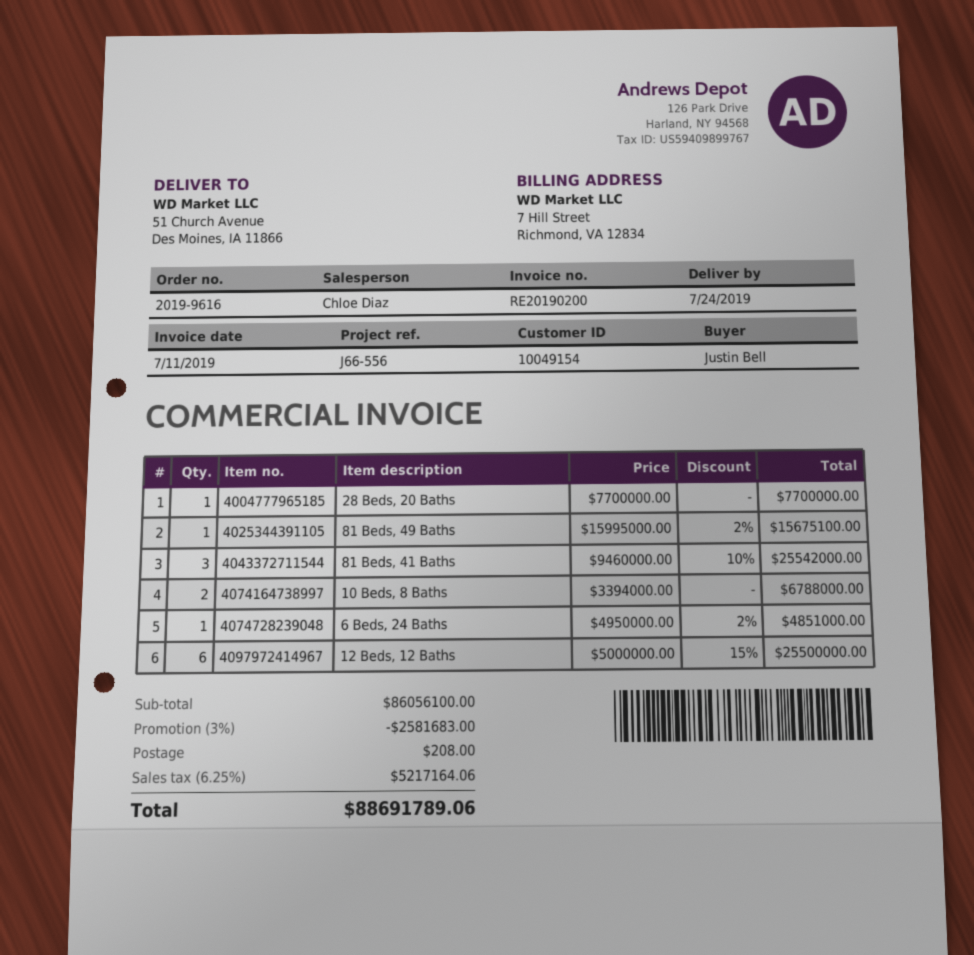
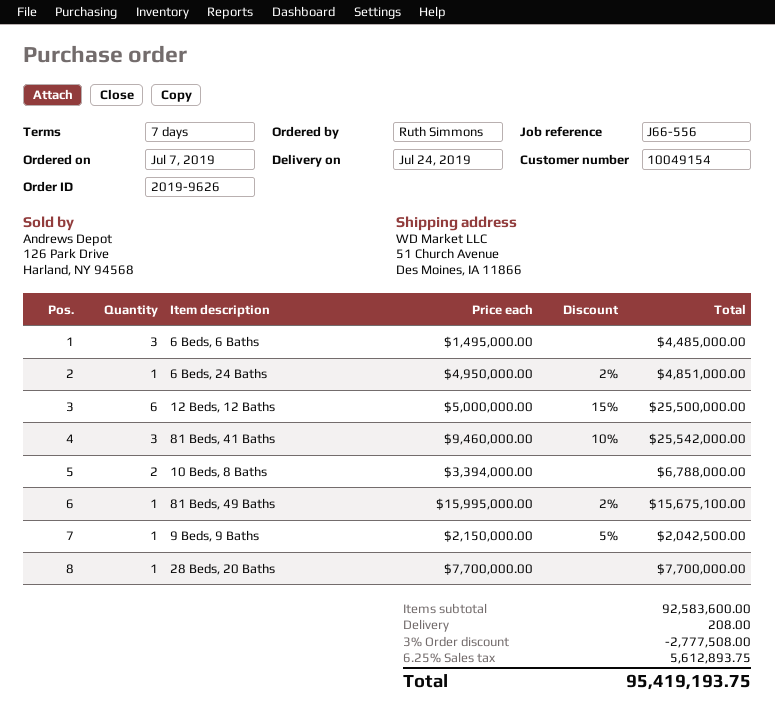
order number: 2019-9616 -> 2019-9626
ordered by: Justin Bell -> Ruth Simmons
6 Beds, 6 Baths: none -> 3 x 1495000.00 = 4485000.00
9 Beds, 9 Baths: none -> 1 x 2150000.00 - 5% = 2042500.00
subtotal: 86056100.00 -> 92583600.00
discount: 3% = 2581683.00 -> 3% = 2777508.00
tax: 6.25% = 5217164.06 -> 6.25% = 5612893.75
total: 88691789.06 -> 95419193.75

